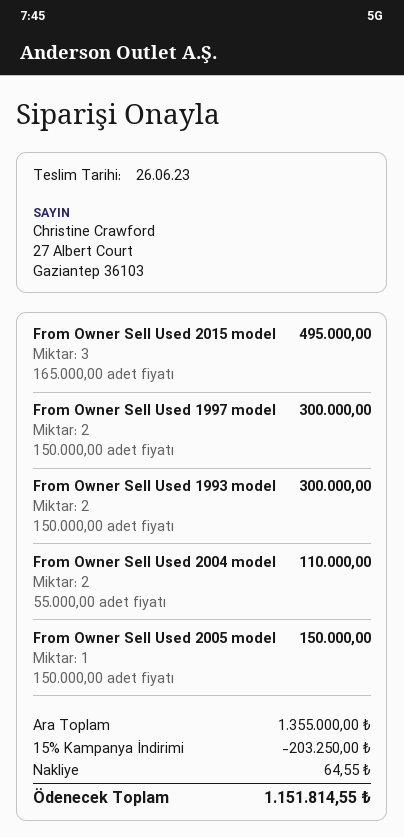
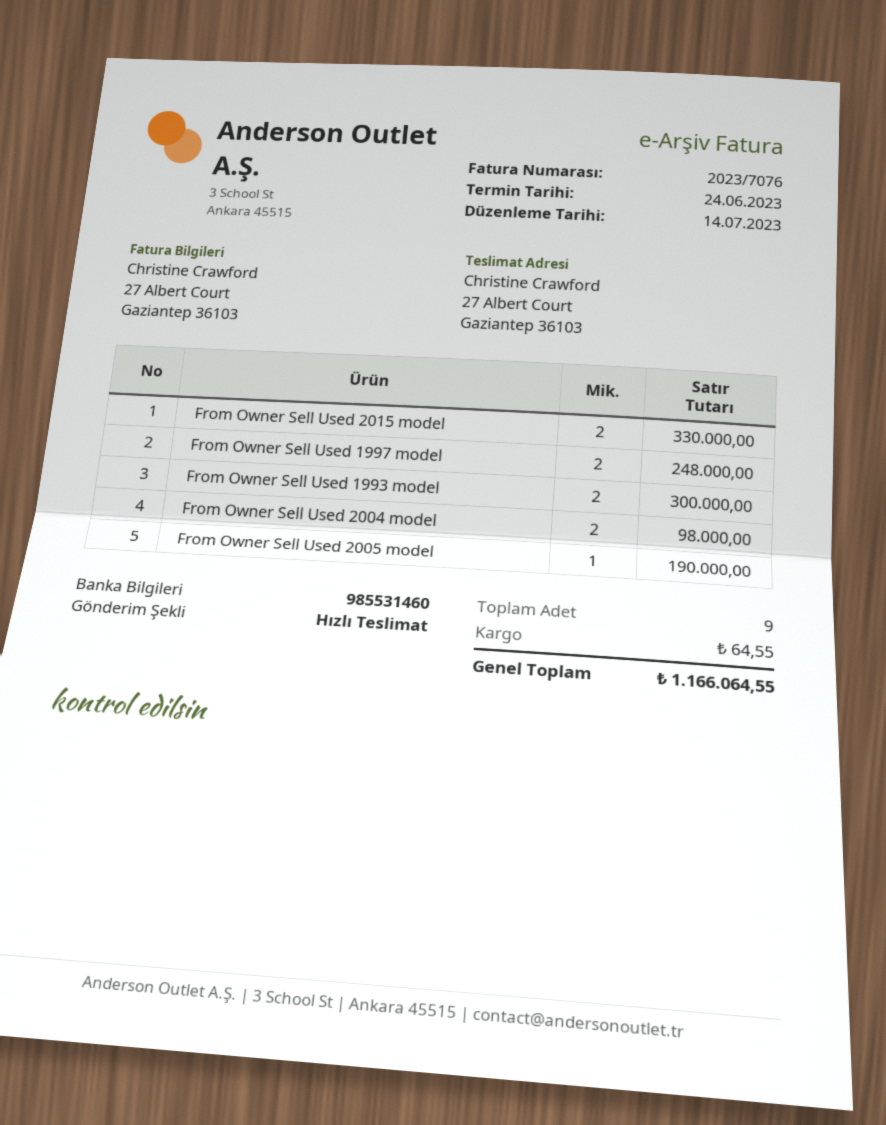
delivery date: 2023-06-26 -> 2023-06-24
From Owner Sell Used 2015 model: 3 for 495000.00 -> 2 for 330000.00
From Owner Sell Used 1997 model: 2 for 300000.00 -> 2 for 248000.00
From Owner Sell Used 2004 model: 2 for 110000.00 -> 2 for 98000.00
From Owner Sell Used 2005 model: 1 for 150000.00 -> 1 for 190000.00
discount: 15% = 203250.00 -> none
total: 1151814.55 -> 1166064.55

